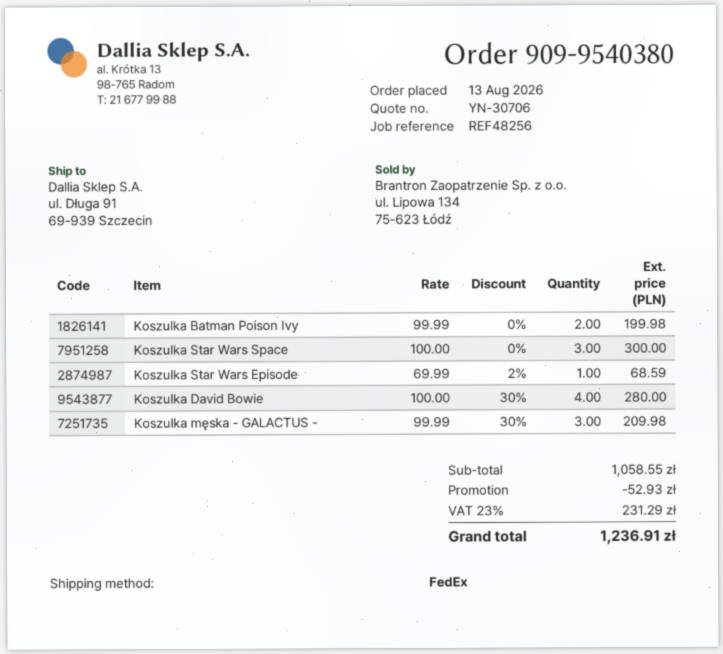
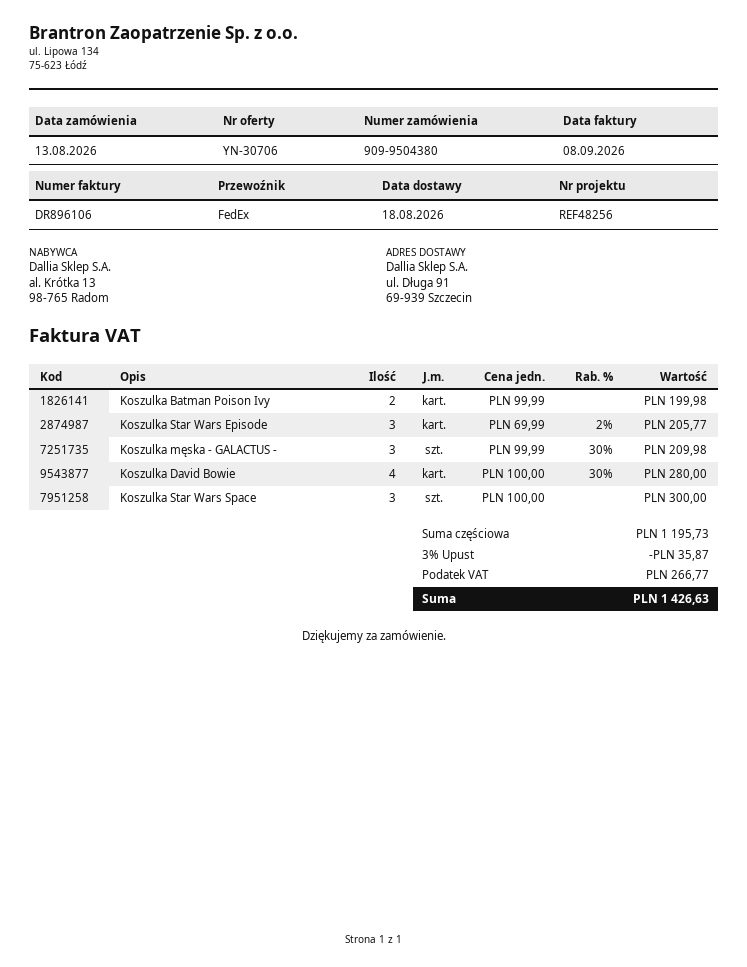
order number: 909-9540380 -> 909-9504380
Koszulka Star Wars Episode: 1 x 69.99 - 2% = 68.59 -> 3 x 69.99 - 2% = 205.77
subtotal: 1058.55 -> 1195.73
discount: 52.93 -> 35.87
tax: 231.29 -> 266.77
total: 1236.91 -> 1426.63

